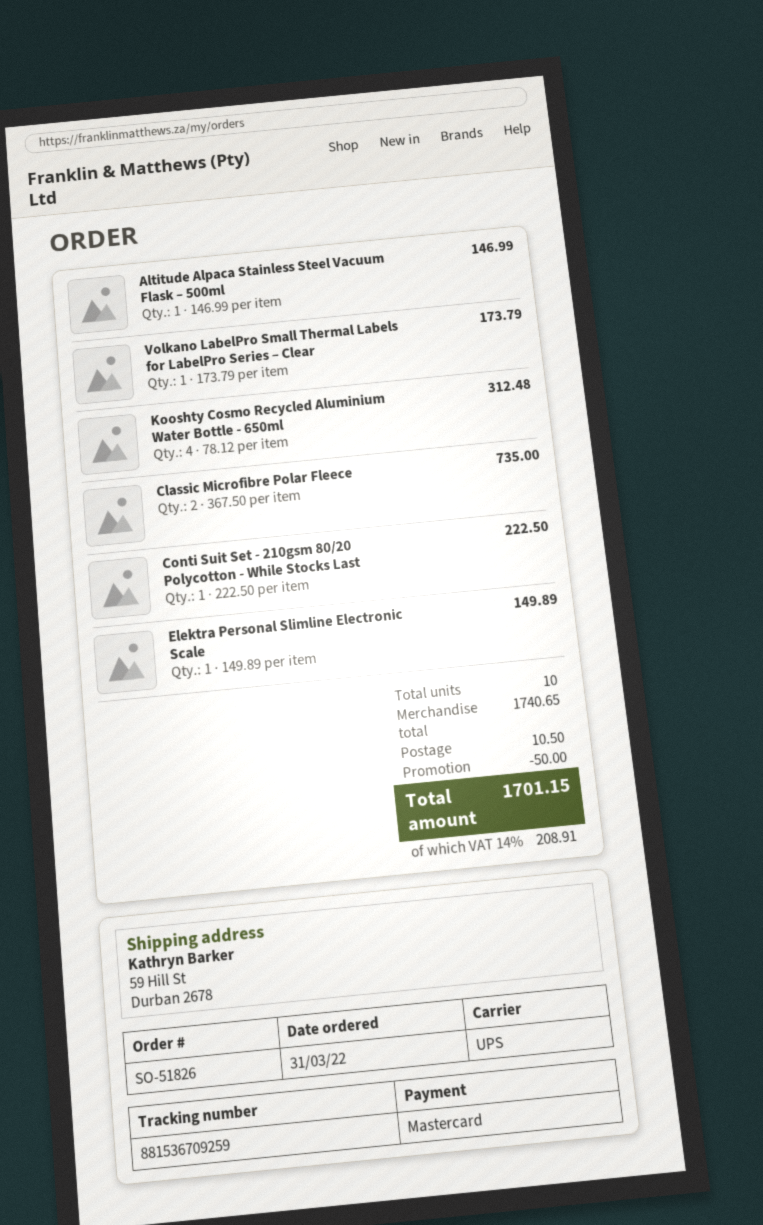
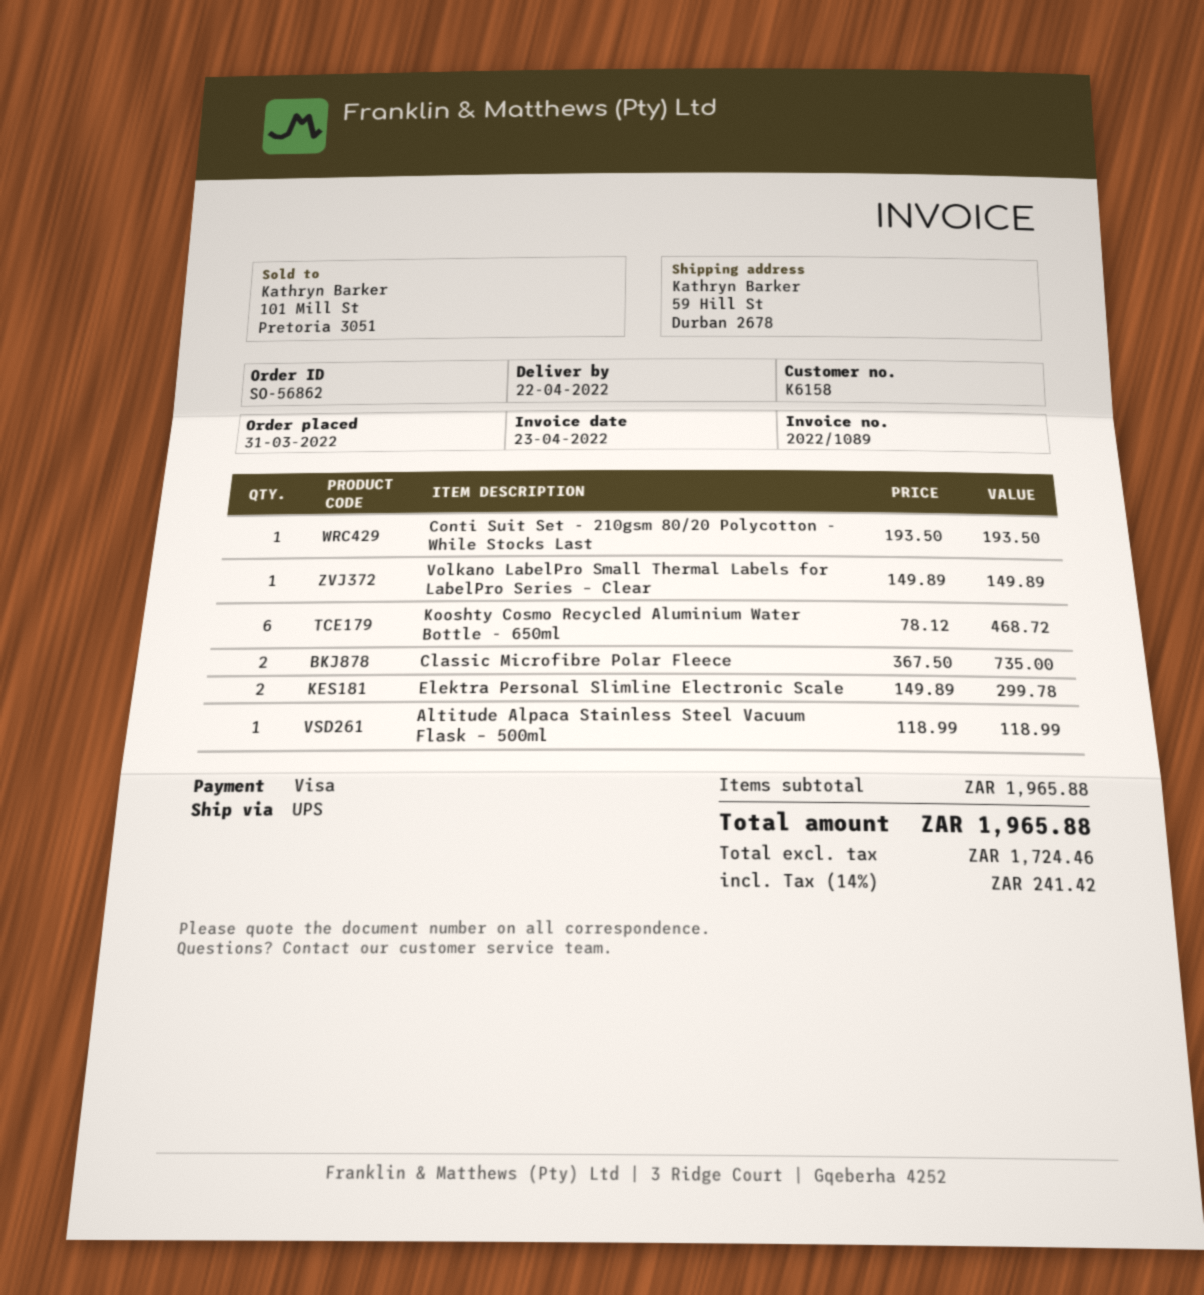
order number: SO-51826 -> SO-56862
payment method: Mastercard -> Visa
Altitude Alpaca Stainless Steel Vacuum Flask – 500ml: 1 x 146.99 = 146.99 -> 1 x 118.99 = 118.99
Volkano LabelPro Small Thermal Labels for LabelPro Series – Clear: 1 x 173.79 = 173.79 -> 1 x 149.89 = 149.89
Kooshty Cosmo Recycled Aluminium Water Bottle - 650ml: 4 x 78.12 = 312.48 -> 6 x 78.12 = 468.72
Conti Suit Set - 210gsm 80/20 Polycotton - While Stocks Last: 1 x 222.50 = 222.50 -> 1 x 193.50 = 193.50
Elektra Personal Slimline Electronic Scale: 1 x 149.89 = 149.89 -> 2 x 149.89 = 299.78
subtotal: 1740.65 -> 1965.88
discount: 50.00 -> none
shipping: 10.50 -> none
tax: 14% = 208.91 -> 14% = 241.42
total: 1701.15 -> 1965.88

